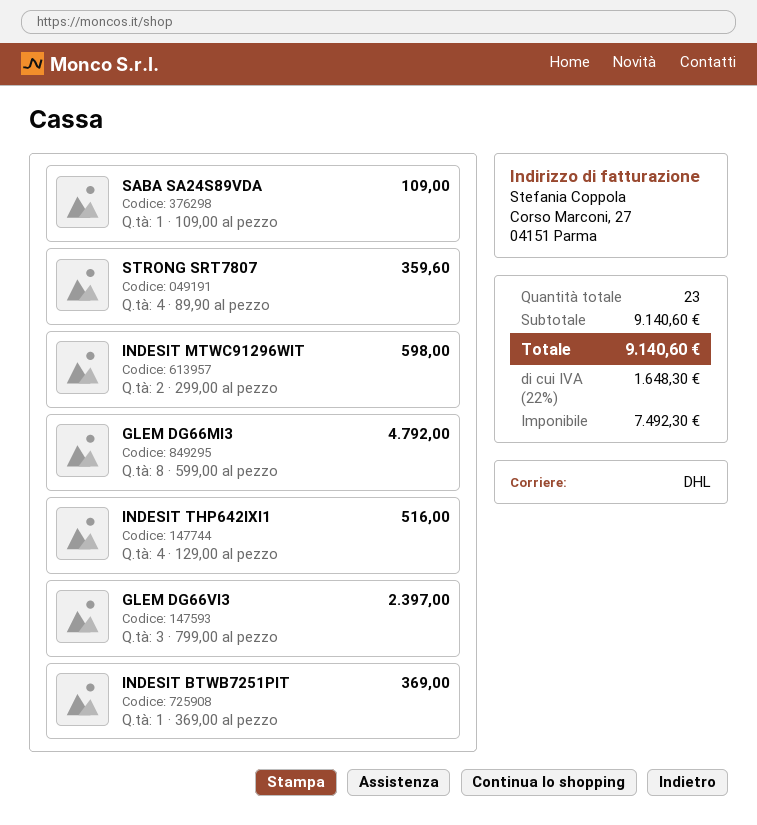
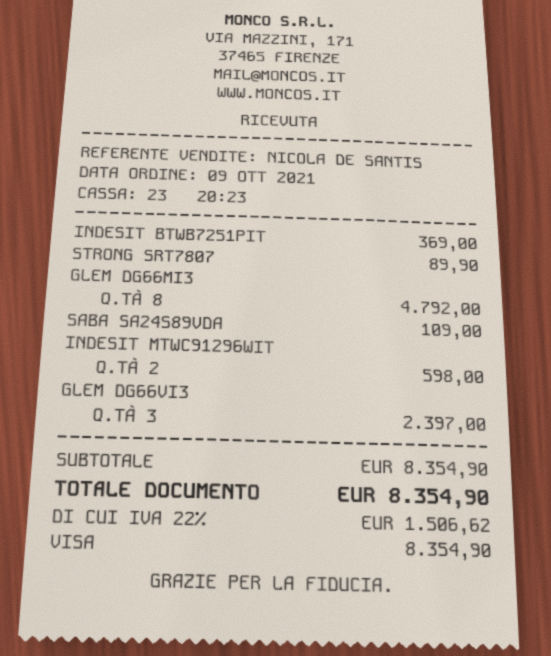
STRONG SRT7807: 4 for 359.60 -> 1 for 89.90
INDESIT THP642IXI1: 4 for 516.00 -> none
subtotal: 9140.60 -> 8354.90
tax: 22% = 1648.30 -> 22% = 1506.62
total: 9140.60 -> 8354.90

